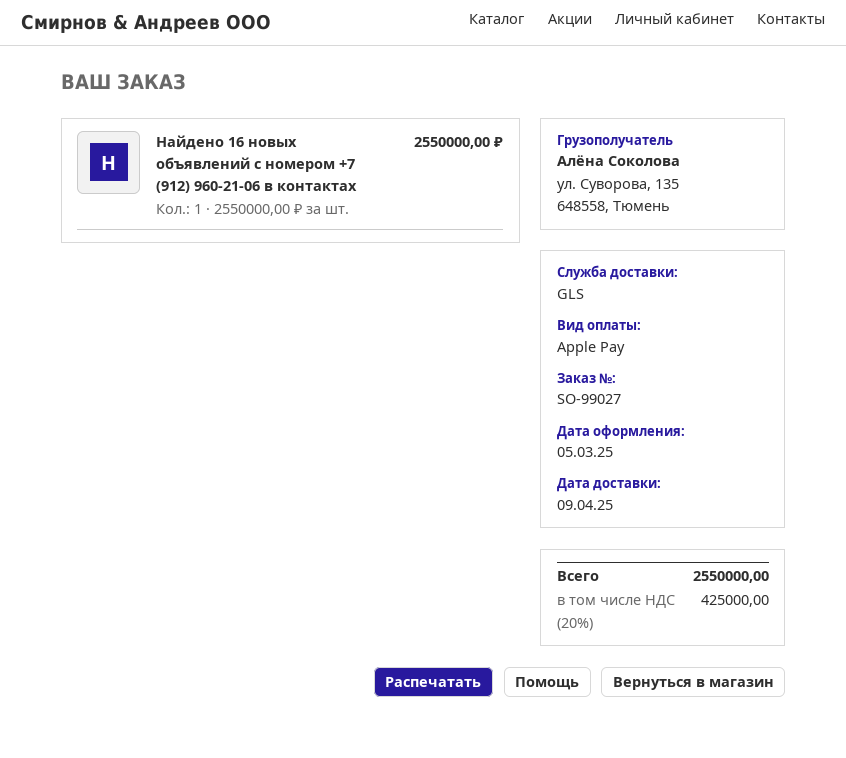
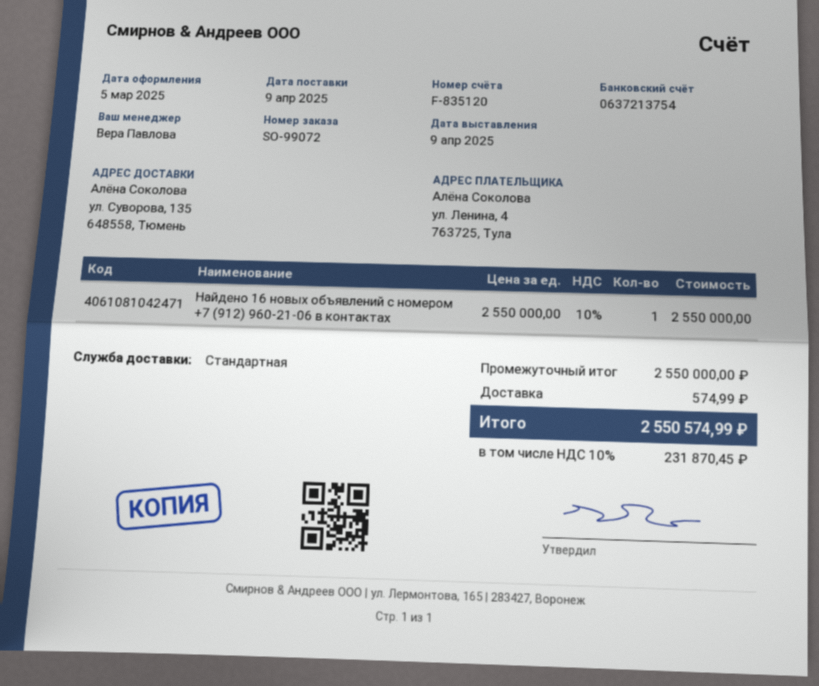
order number: SO-99027 -> SO-99072
shipping method: GLS -> standard
shipping: none -> 574.99
tax: 20% = 425000.00 -> 10% = 231870.45
total: 2550000.00 -> 2550574.99

